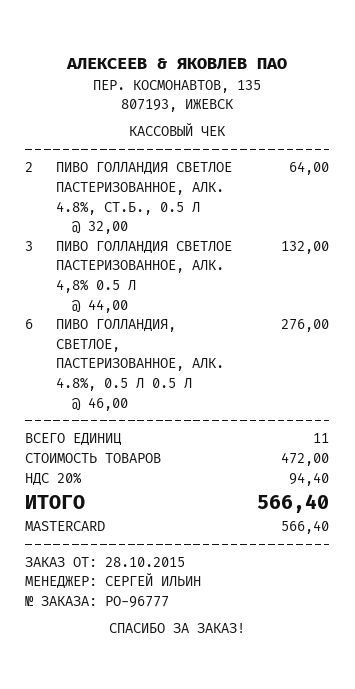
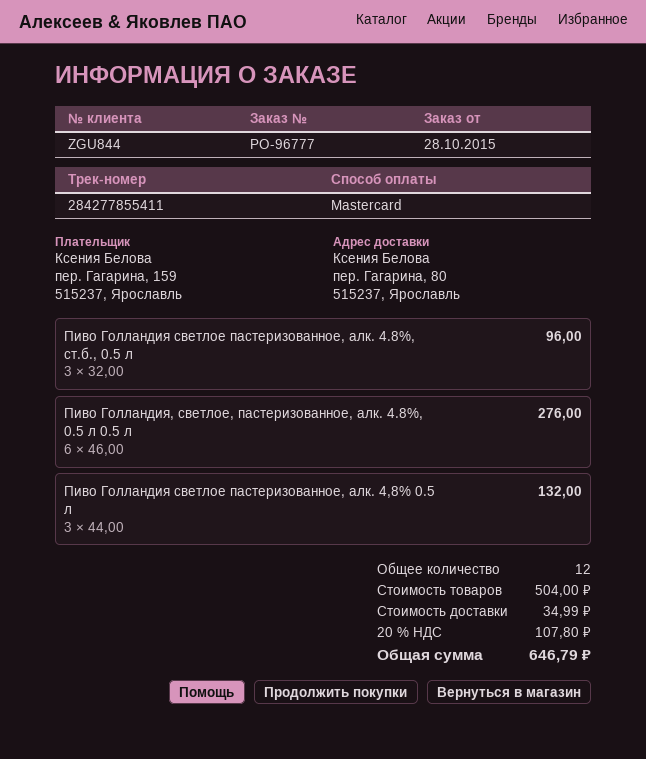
ПИВО ГОЛЛАНДИЯ СВЕТЛОЕ ПАСТЕРИЗОВАННОЕ, АЛК. 4.8%, СТ.Б., 0.5 Л: 2 x 32.00 = 64.00 -> 3 x 32.00 = 96.00
total quantity: 11 -> 12
subtotal: 472.00 -> 504.00
shipping: none -> 34.99
tax: 20% = 94.40 -> 20% = 107.80
total: 566.40 -> 646.79

